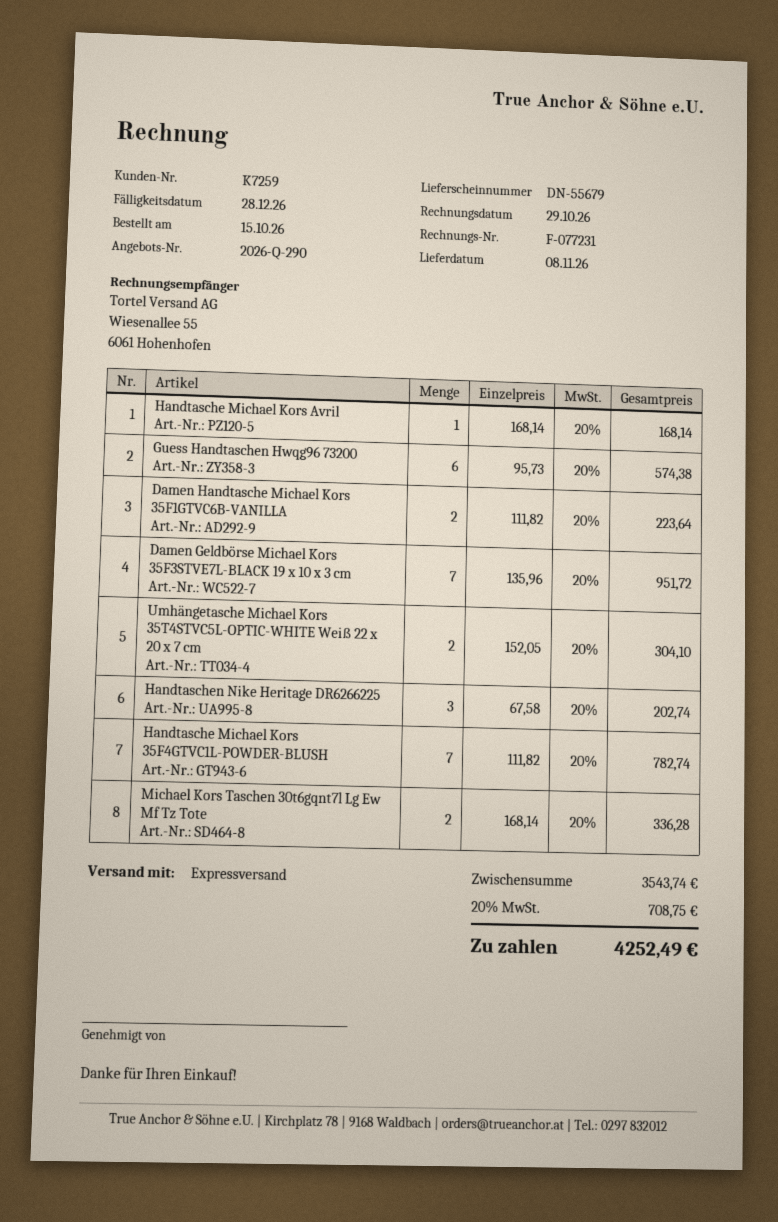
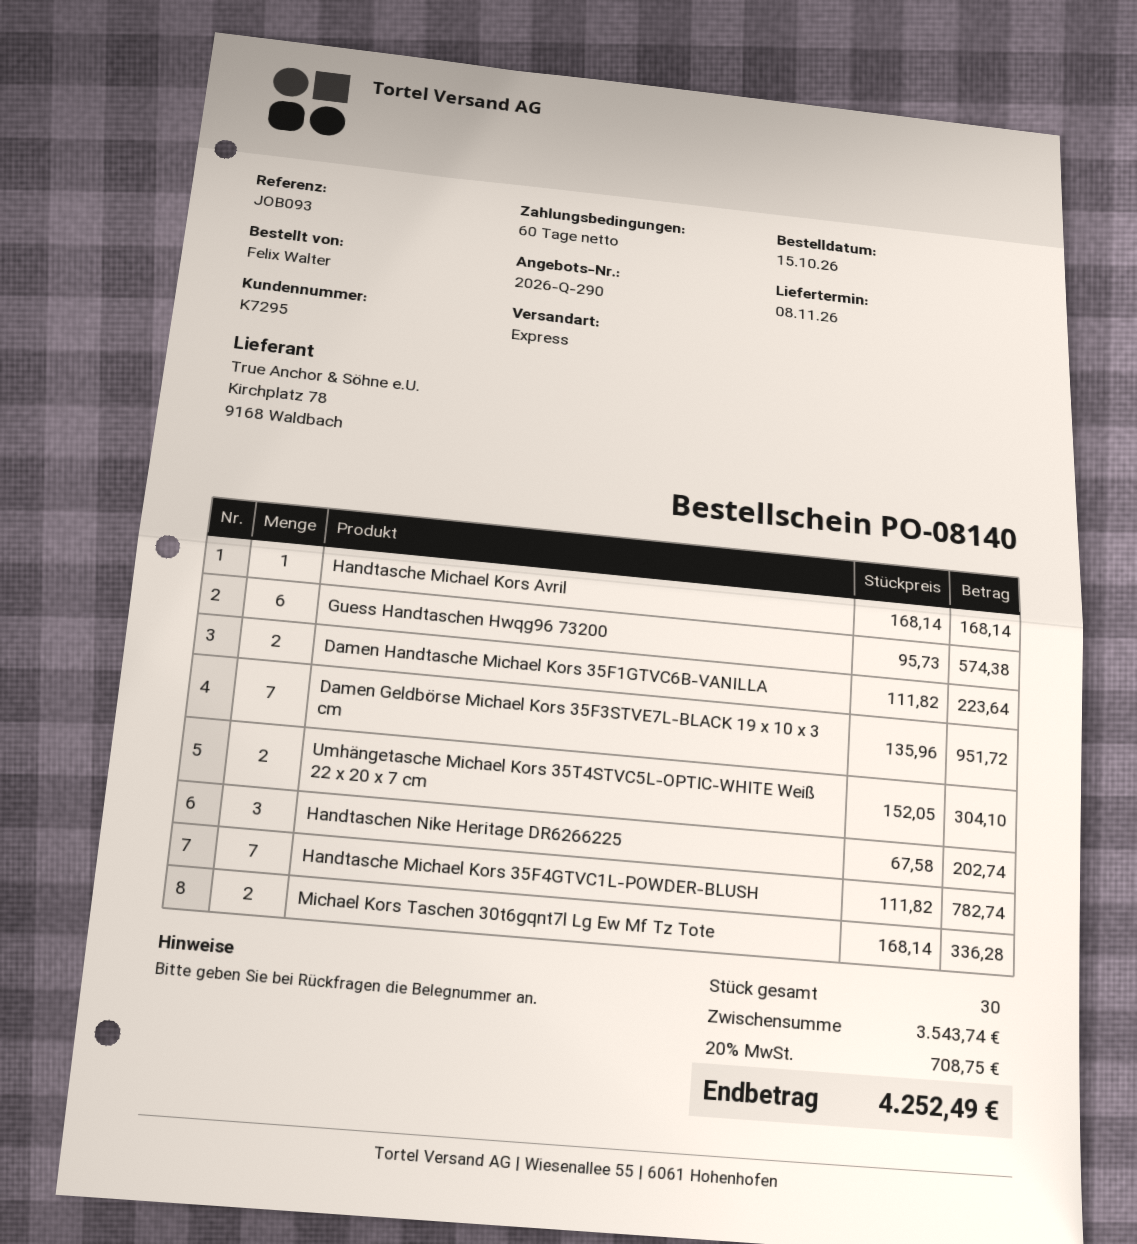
customer number: K7259 -> K7295

